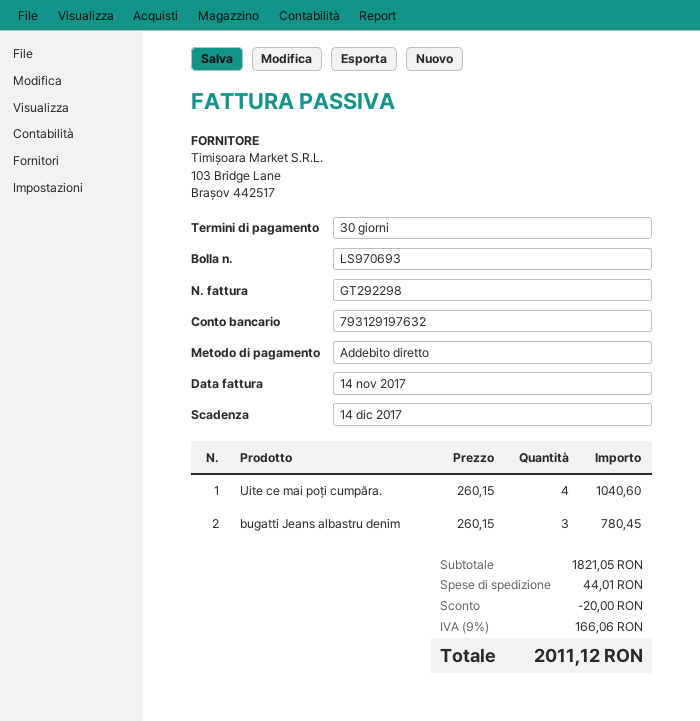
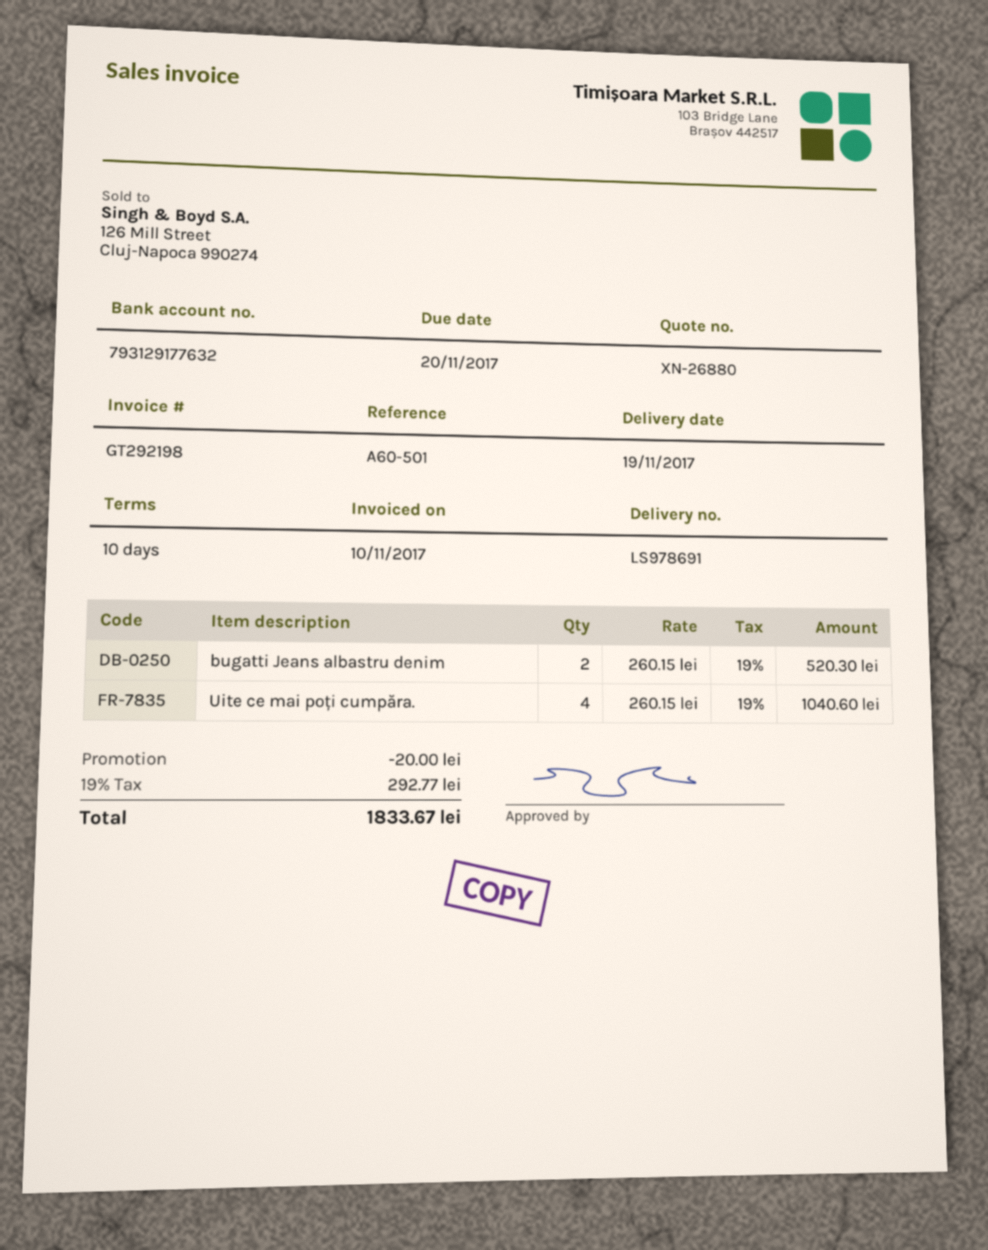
delivery note number: LS970693 -> LS978691
invoice number: GT292298 -> GT292198
invoice date: 2017-11-14 -> 2017-11-10
payment terms: 30 days -> 10 days
due date: 2017-12-14 -> 2017-11-20
bank account: 793129197632 -> 793129177632
bugatti Jeans albastru denim: 3 x 260.15 = 780.45 -> 2 x 260.15 = 520.30
shipping: 44.01 -> none
tax: 9% = 166.06 -> 19% = 292.77
total: 2011.12 -> 1833.67

